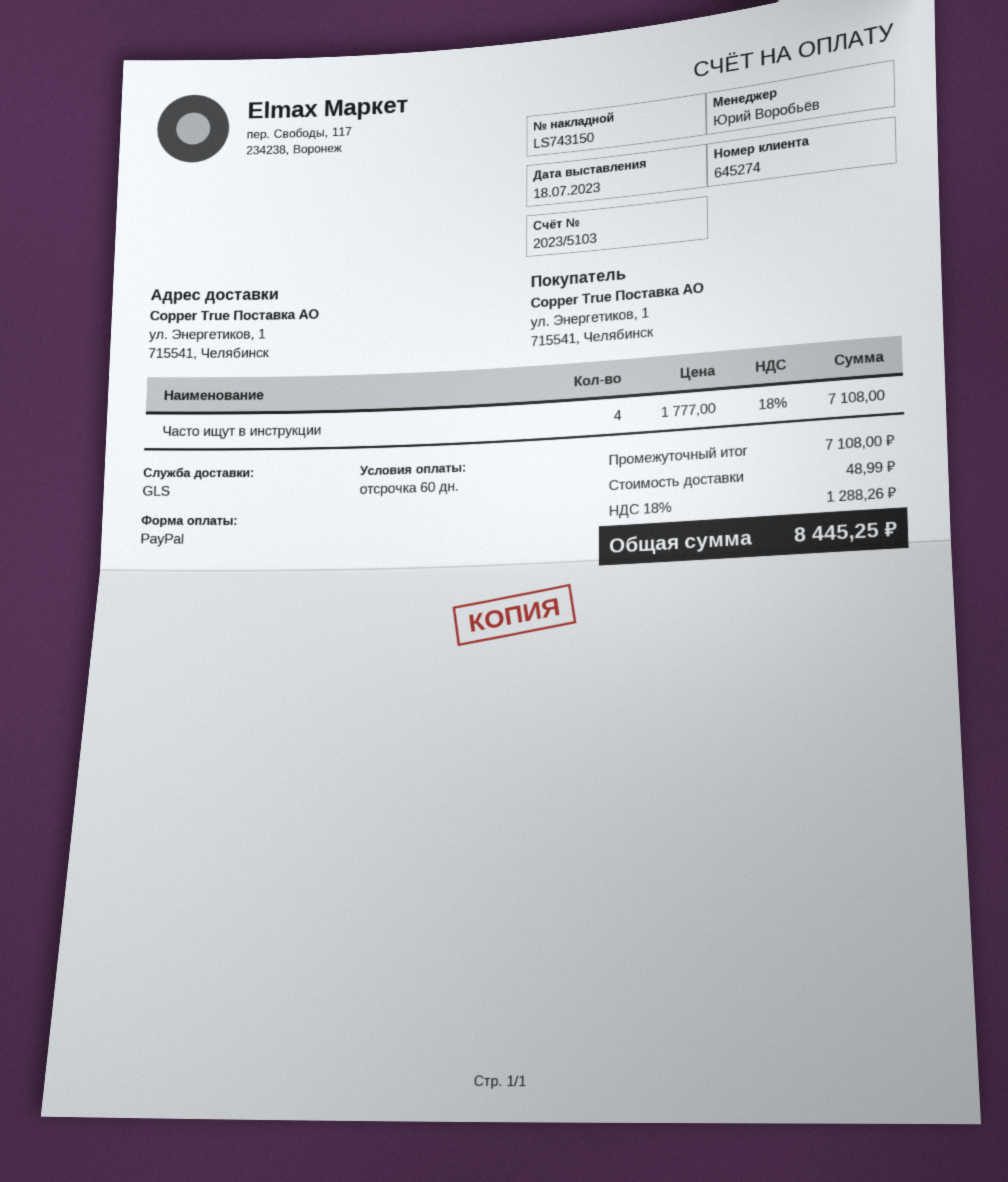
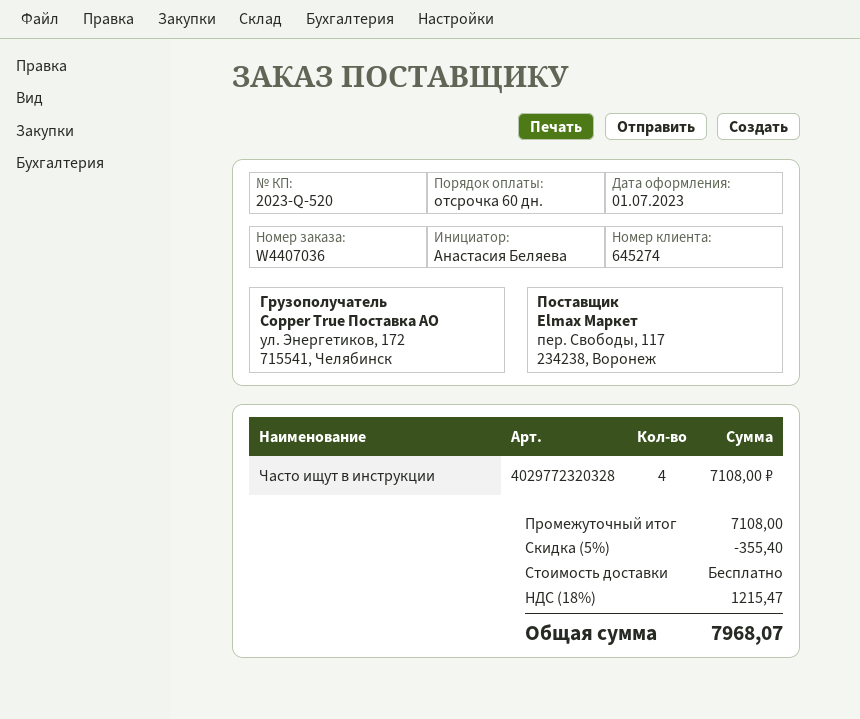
ship to: ул. Энергетиков, 1, 715541, Челябинск -> ул. Энергетиков, 172, 715541, Челябинск
discount: none -> 5% = 355.40
shipping: 48.99 -> 0.00
tax: 18% = 1288.26 -> 18% = 1215.47
total: 8445.25 -> 7968.07

